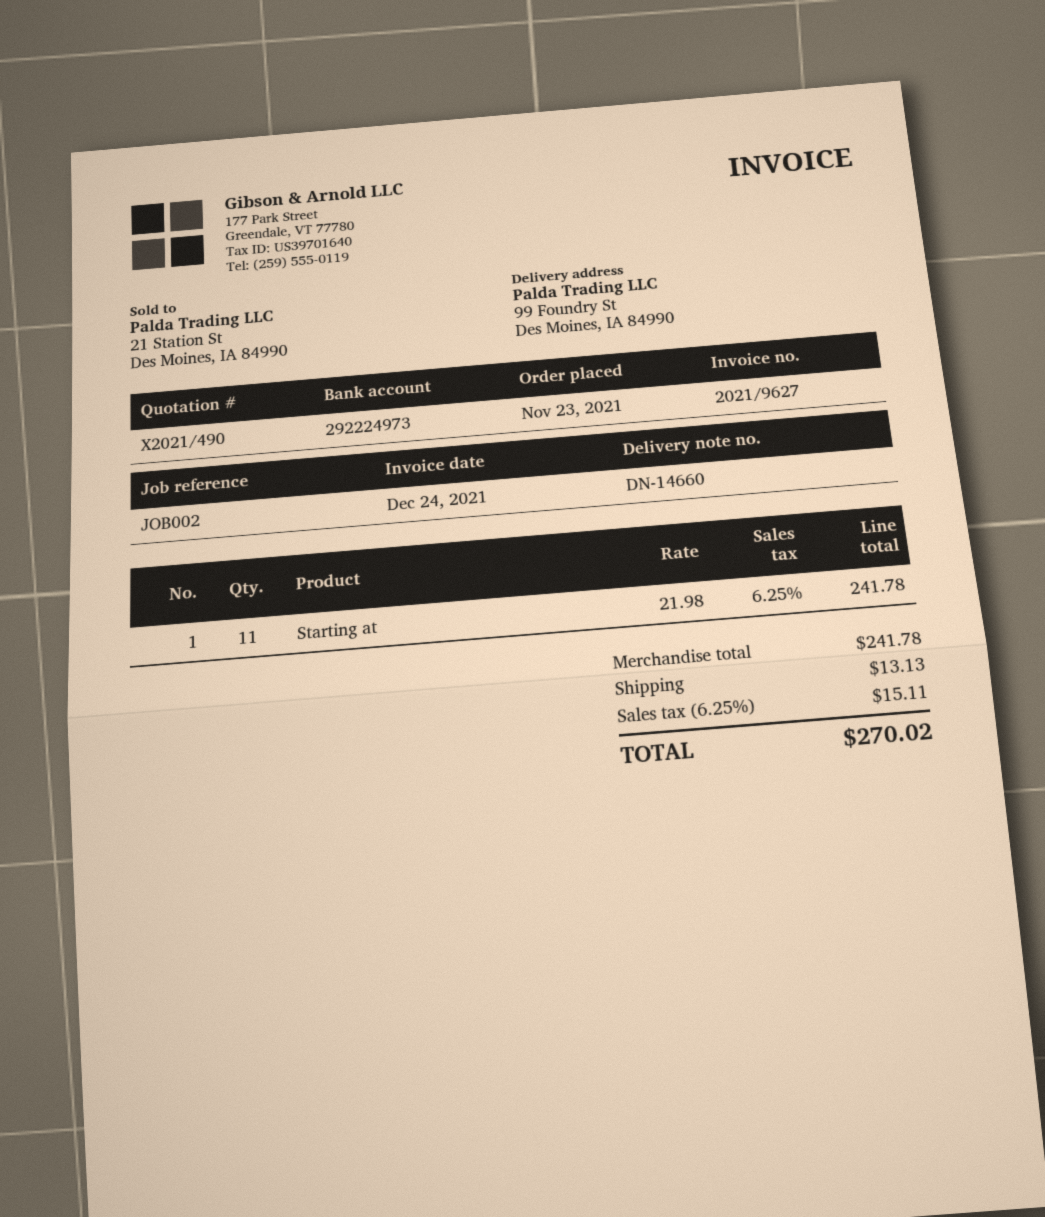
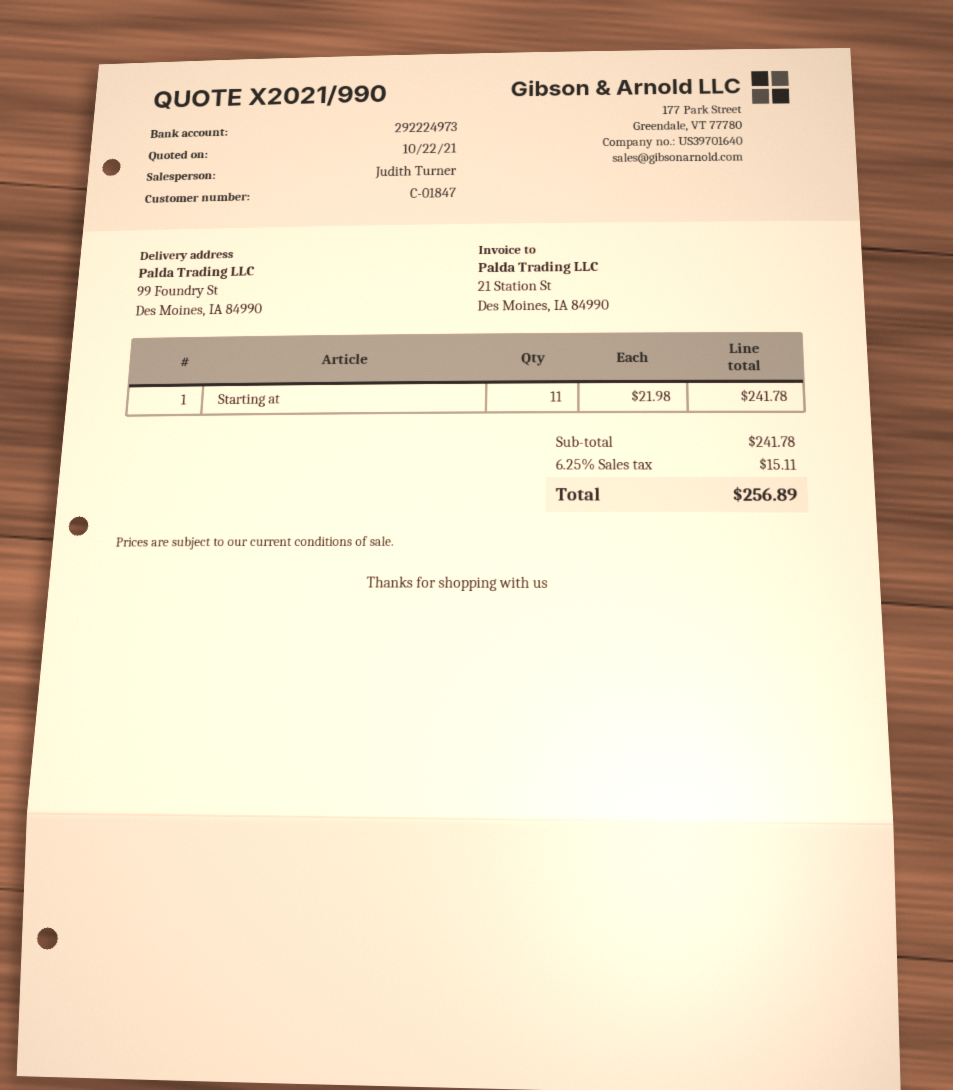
quote number: X2021/490 -> X2021/990
shipping: 13.13 -> none
total: 270.02 -> 256.89

